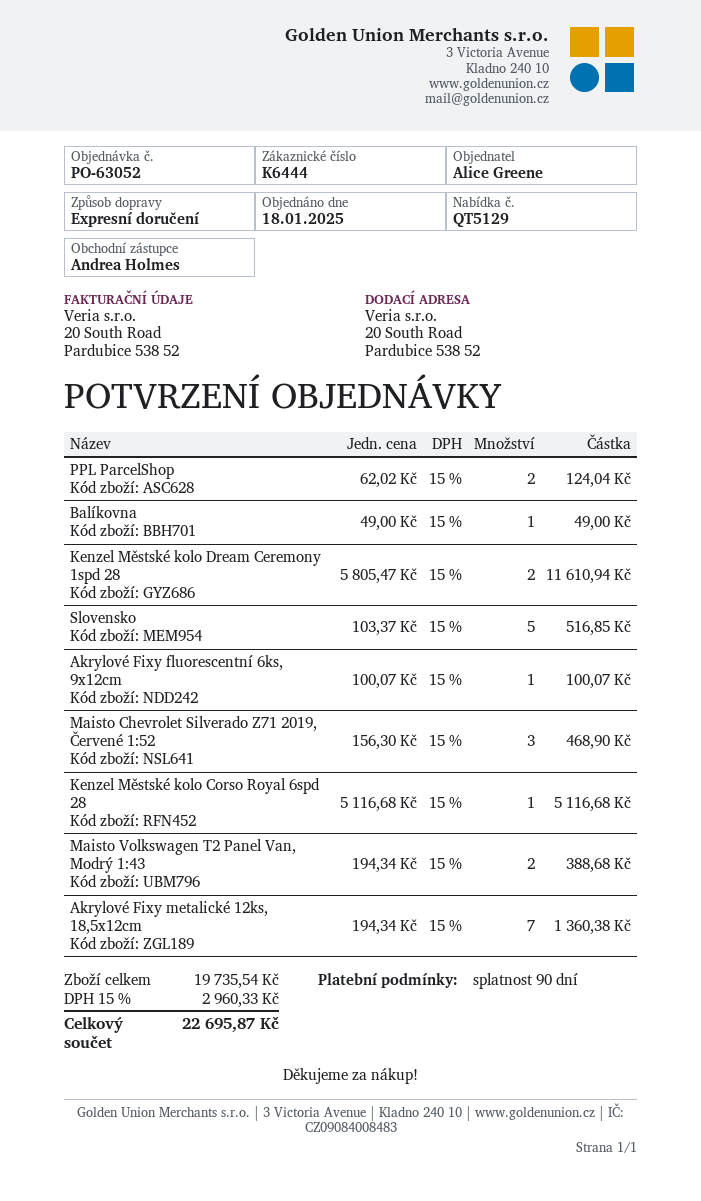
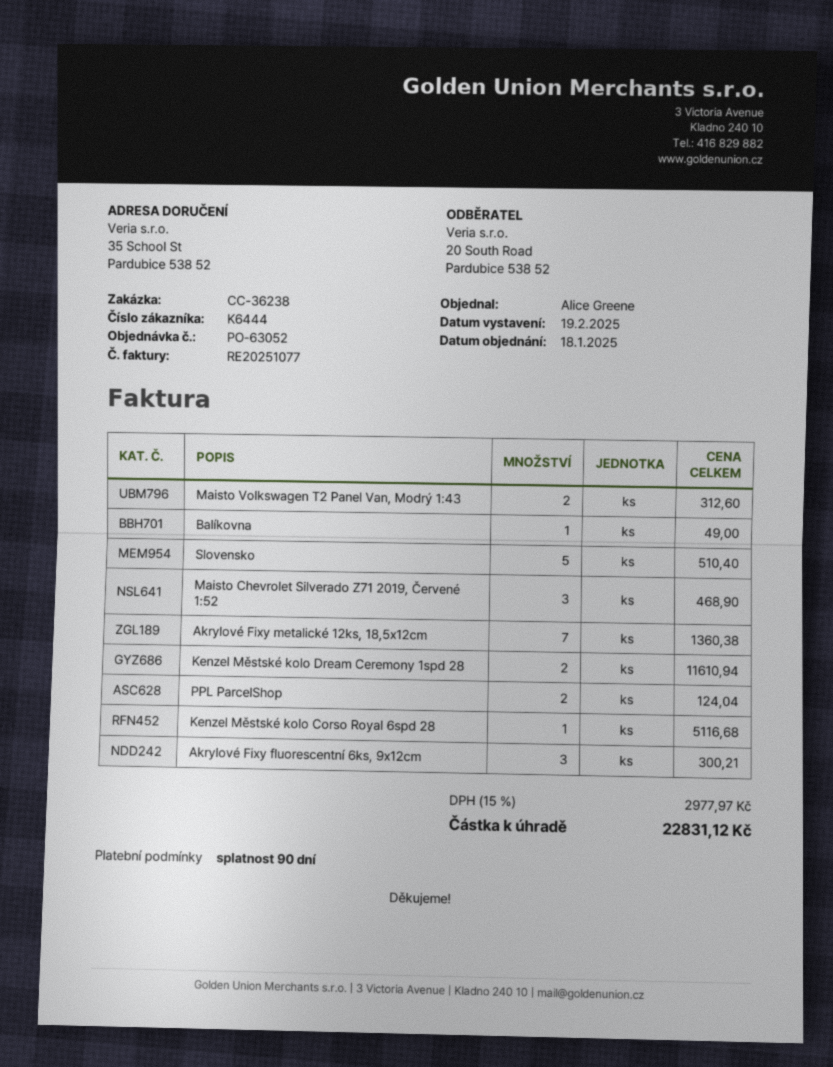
ship to: 20 South Road, Pardubice 538 52 -> 35 School St, Pardubice 538 52
Slovensko: 5 for 516.85 -> 5 for 510.40
Akrylové Fixy fluorescentní 6ks, 9x12cm: 1 for 100.07 -> 3 for 300.21
Maisto Volkswagen T2 Panel Van, Modrý 1:43: 2 for 388.68 -> 2 for 312.60
tax: 15% = 2960.33 -> 15% = 2977.97
total: 22695.87 -> 22831.12

